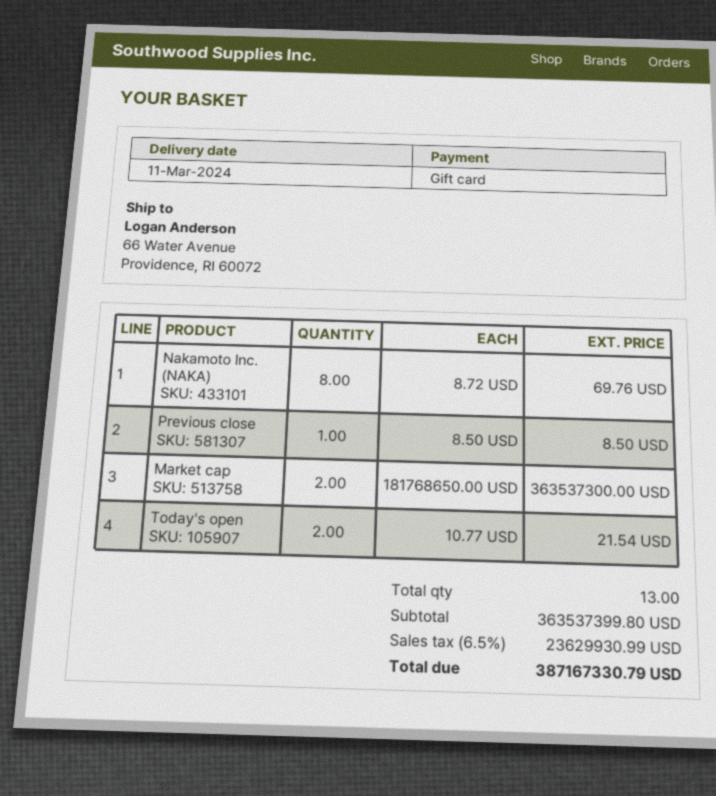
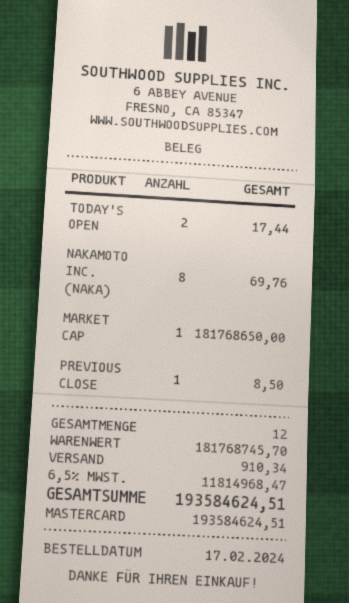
payment method: gift card -> Mastercard
Market cap: 2 for 363537300.00 -> 1 for 181768650.00
Today's open: 2 for 21.54 -> 2 for 17.44
total quantity: 13 -> 12
subtotal: 363537399.80 -> 181768745.70
shipping: none -> 910.34
tax: 6.5% = 23629930.99 -> 6.5% = 11814968.47
total: 387167330.79 -> 193584624.51

